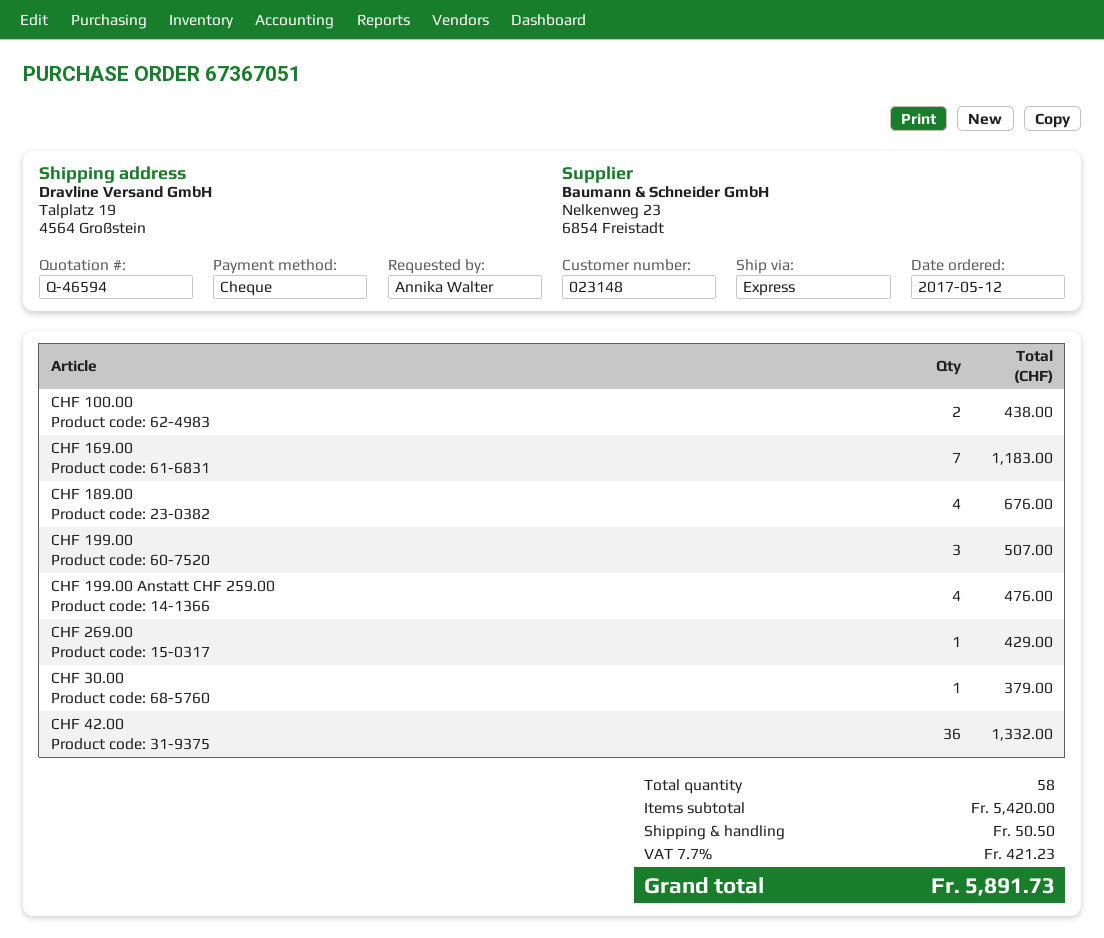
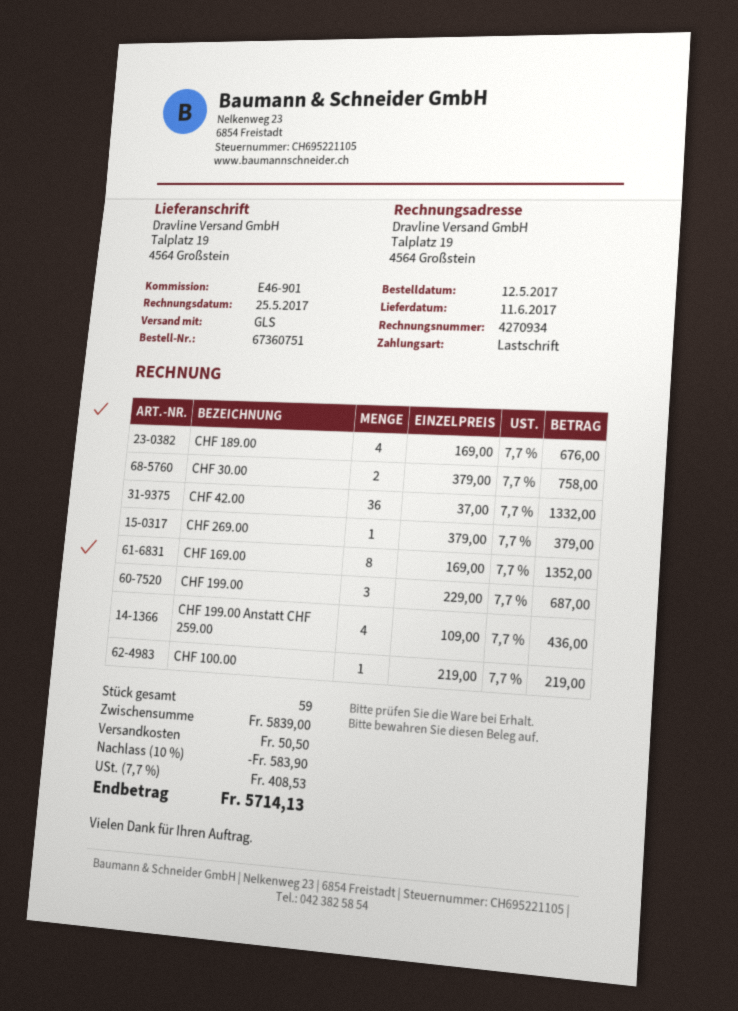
order number: 67367051 -> 67360751
payment method: cheque -> direct debit
shipping method: express -> GLS
CHF 100.00: 2 for 438.00 -> 1 for 219.00
CHF 169.00: 7 for 1183.00 -> 8 for 1352.00
CHF 199.00: 3 for 507.00 -> 3 for 687.00
CHF 199.00 Anstatt CHF 259.00: 4 for 476.00 -> 4 for 436.00
CHF 269.00: 1 for 429.00 -> 1 for 379.00
CHF 30.00: 1 for 379.00 -> 2 for 758.00
total quantity: 58 -> 59
subtotal: 5420.00 -> 5839.00
discount: none -> 10% = 583.90
tax: 7.7% = 421.23 -> 7.7% = 408.53
total: 5891.73 -> 5714.13

